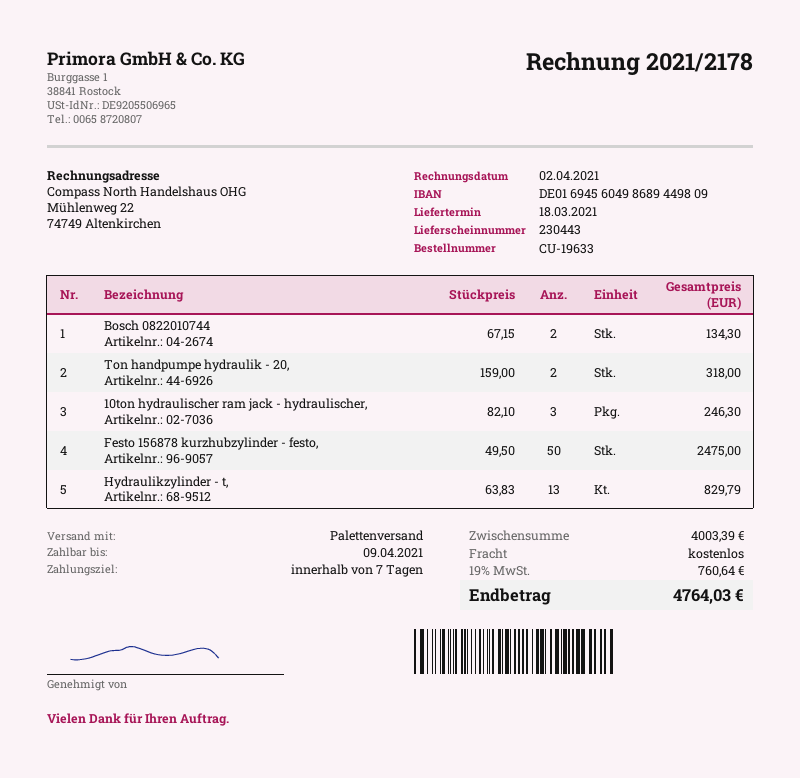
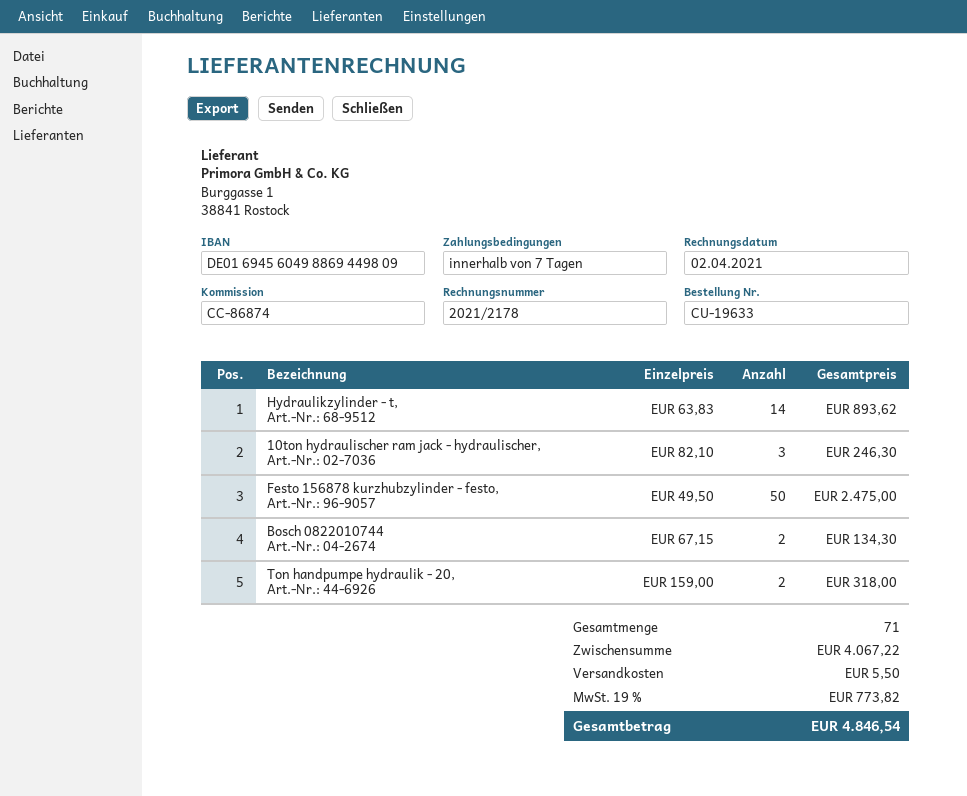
bank account: DE01694560498689449809 -> DE01694560498869449809
Hydraulikzylinder - t,: 13 x 63.83 = 829.79 -> 14 x 63.83 = 893.62
subtotal: 4003.39 -> 4067.22
shipping: 0.00 -> 5.50
tax: 19% = 760.64 -> 19% = 773.82
total: 4764.03 -> 4846.54

